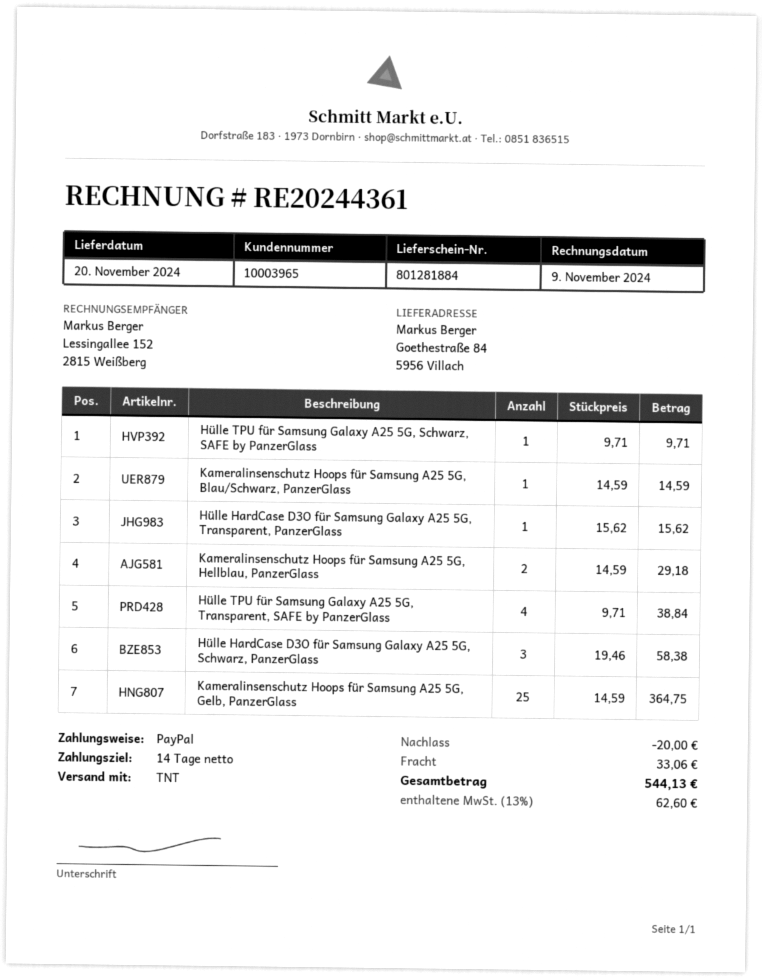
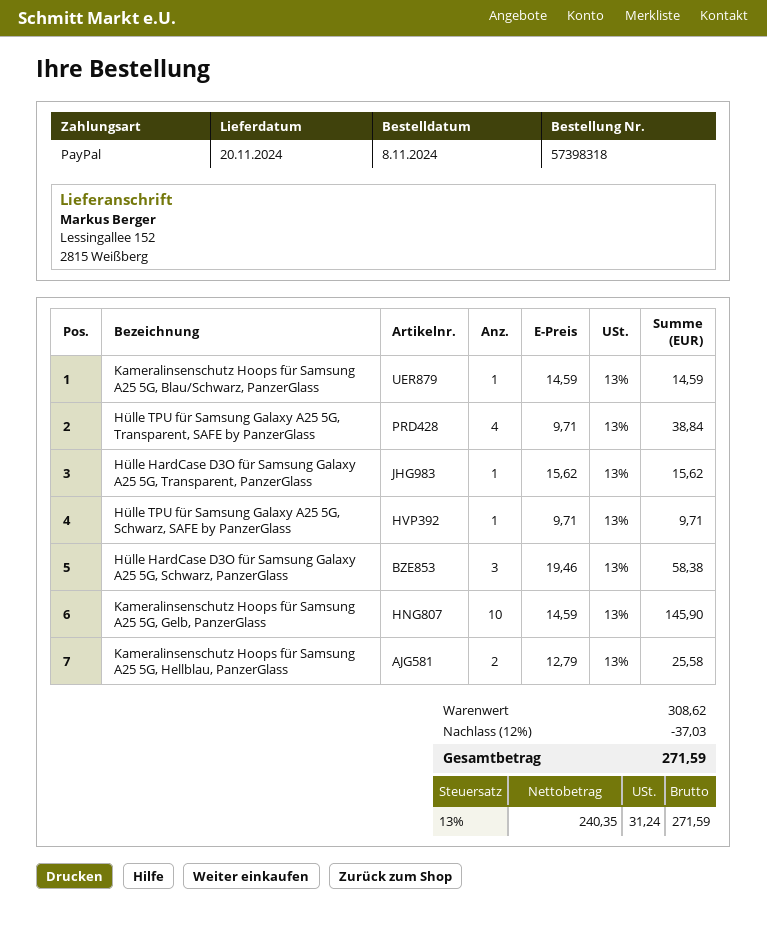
ship to: Goethestraße 84, 5956 Villach -> Lessingallee 152, 2815 Weißberg
Kameralinsenschutz Hoops für Samsung A25 5G, Hellblau, PanzerGlass: 2 x 14.59 = 29.18 -> 2 x 12.79 = 25.58
Kameralinsenschutz Hoops für Samsung A25 5G, Gelb, PanzerGlass: 25 x 14.59 = 364.75 -> 10 x 14.59 = 145.90
discount: 20.00 -> 37.03
shipping: 33.06 -> none
tax: 13% = 62.60 -> 13% = 31.24
total: 544.13 -> 271.59

